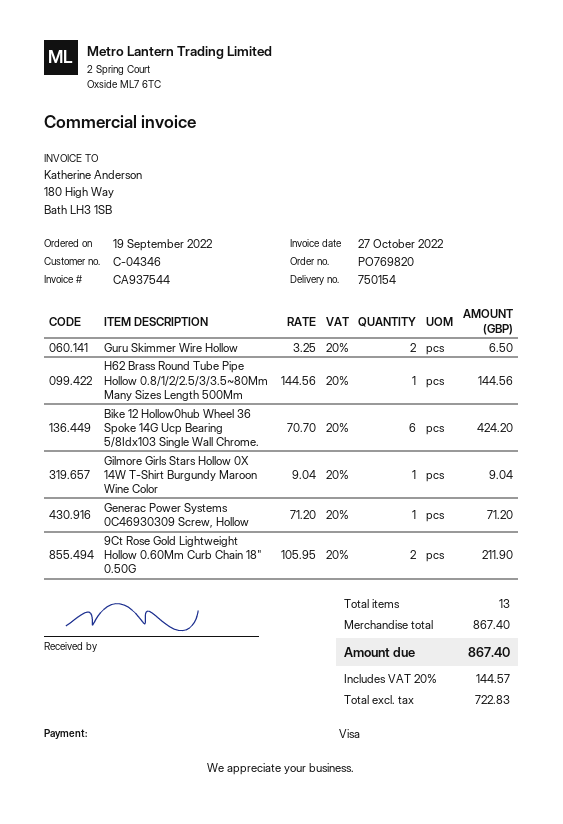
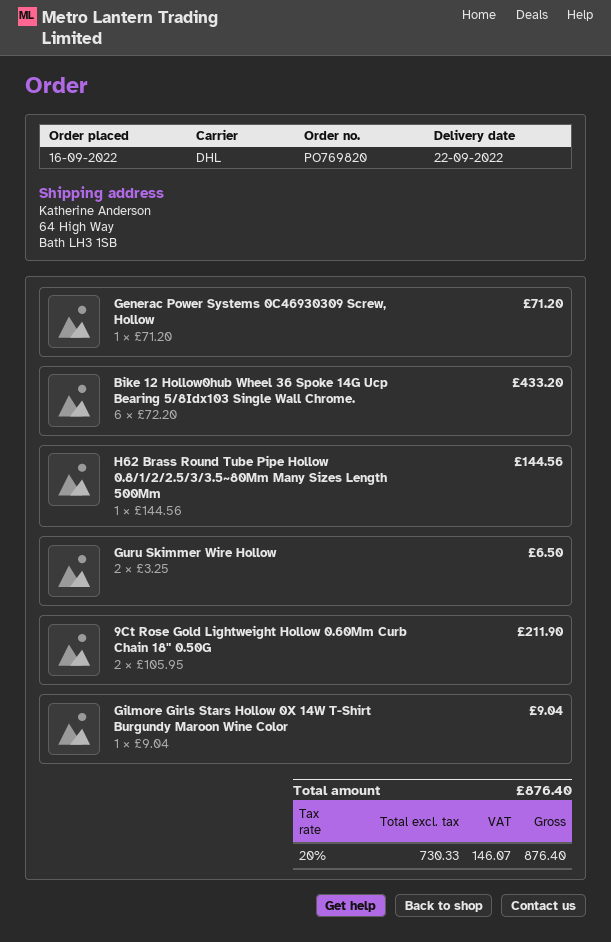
order date: 2022-09-19 -> 2022-09-16
Bike 12 Hollow0hub Wheel 36 Spoke 14G Ucp Bearing 5/8Idx103 Single Wall Chrome.: 6 x 70.70 = 424.20 -> 6 x 72.20 = 433.20
net: 722.83 -> 730.33
tax: 20% = 144.57 -> 20% = 146.07
total: 867.40 -> 876.40

